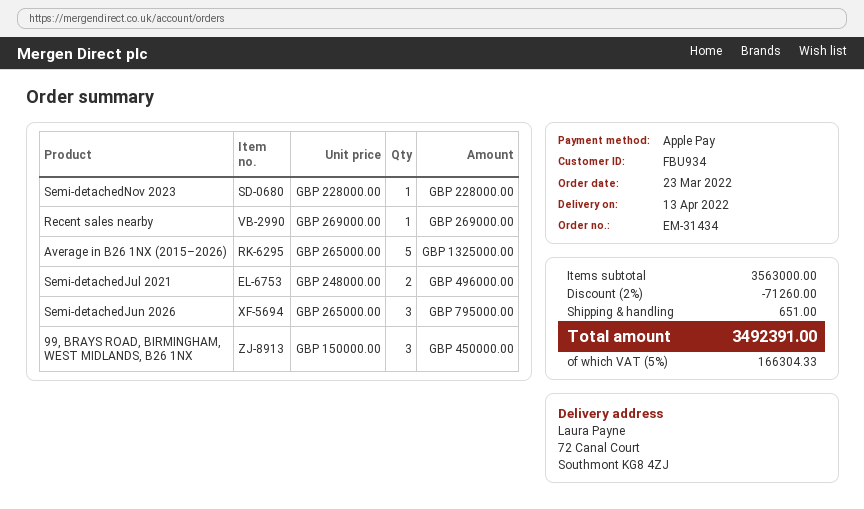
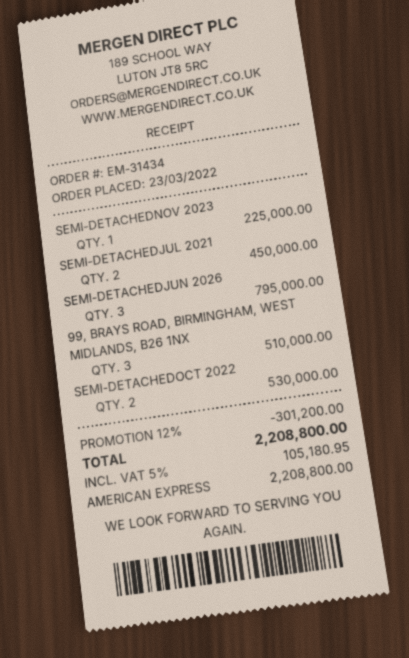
payment method: Apple Pay -> American Express
Semi-detachedNov 2023: 1 for 228000.00 -> 1 for 225000.00
Recent sales nearby: 1 for 269000.00 -> none
Average in B26 1NX (2015–2026): 5 for 1325000.00 -> none
Semi-detachedJul 2021: 2 for 496000.00 -> 2 for 450000.00
99, BRAYS ROAD, BIRMINGHAM, WEST MIDLANDS, B26 1NX: 3 for 450000.00 -> 3 for 510000.00
SEMI-DETACHEDOCT 2022: none -> 2 for 530000.00
discount: 2% = 71260.00 -> 12% = 301200.00
shipping: 651.00 -> none
tax: 5% = 166304.33 -> 5% = 105180.95
total: 3492391.00 -> 2208800.00

